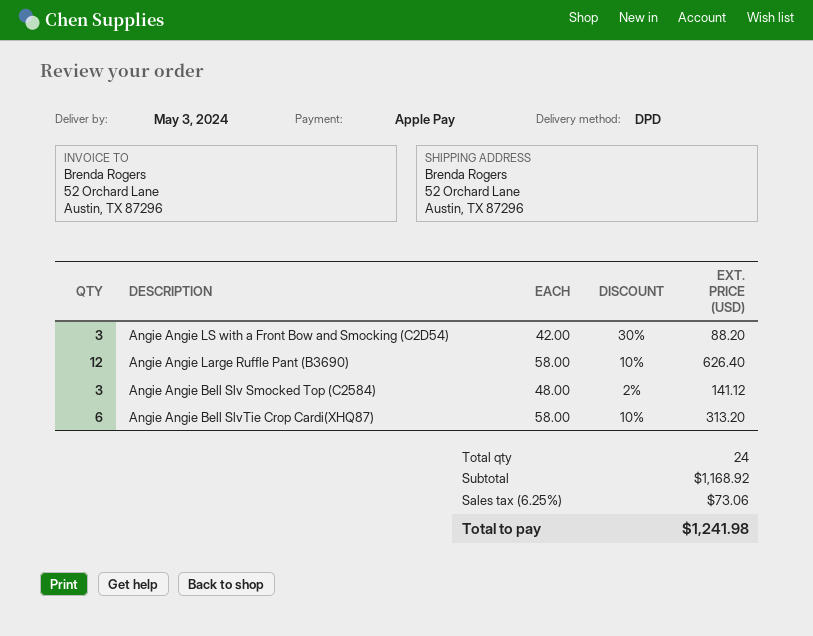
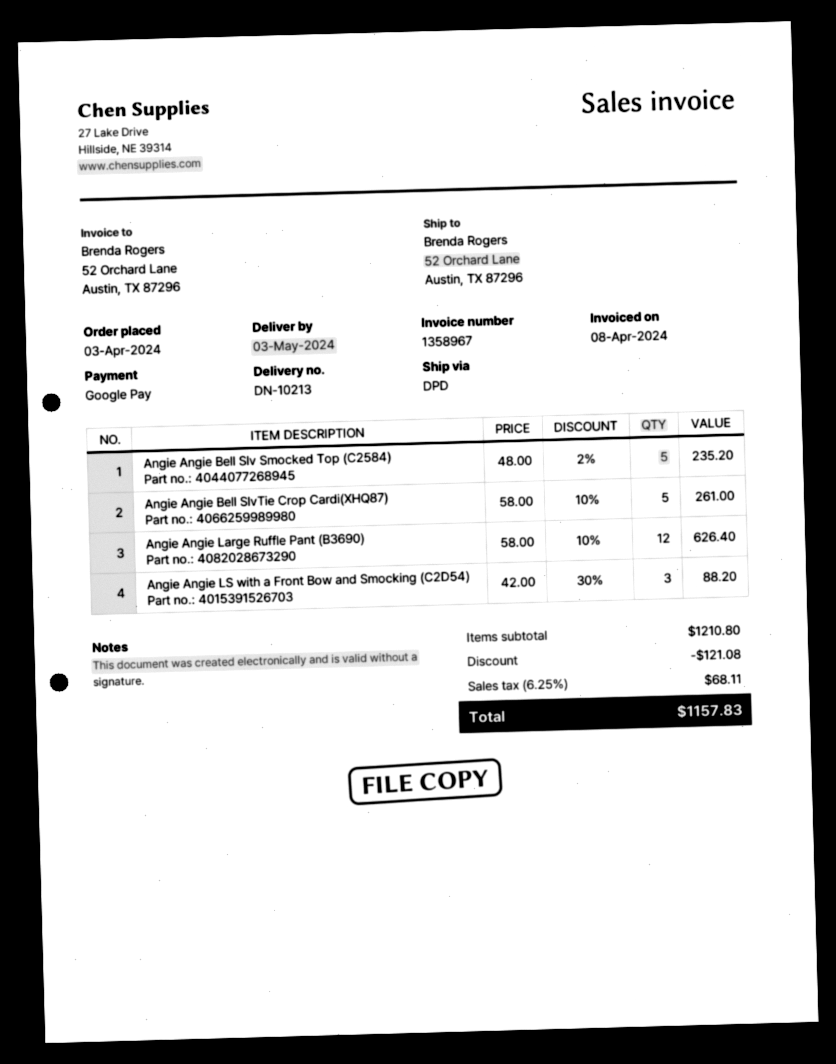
payment method: Apple Pay -> Google Pay
Angie Angie Bell Slv Smocked Top (C2584): 3 x 48.00 - 2% = 141.12 -> 5 x 48.00 - 2% = 235.20
Angie Angie Bell SlvTie Crop Cardi(XHQ87): 6 x 58.00 - 10% = 313.20 -> 5 x 58.00 - 10% = 261.00
subtotal: 1168.92 -> 1210.80
discount: none -> 121.08
tax: 6.25% = 73.06 -> 6.25% = 68.11
total: 1241.98 -> 1157.83

